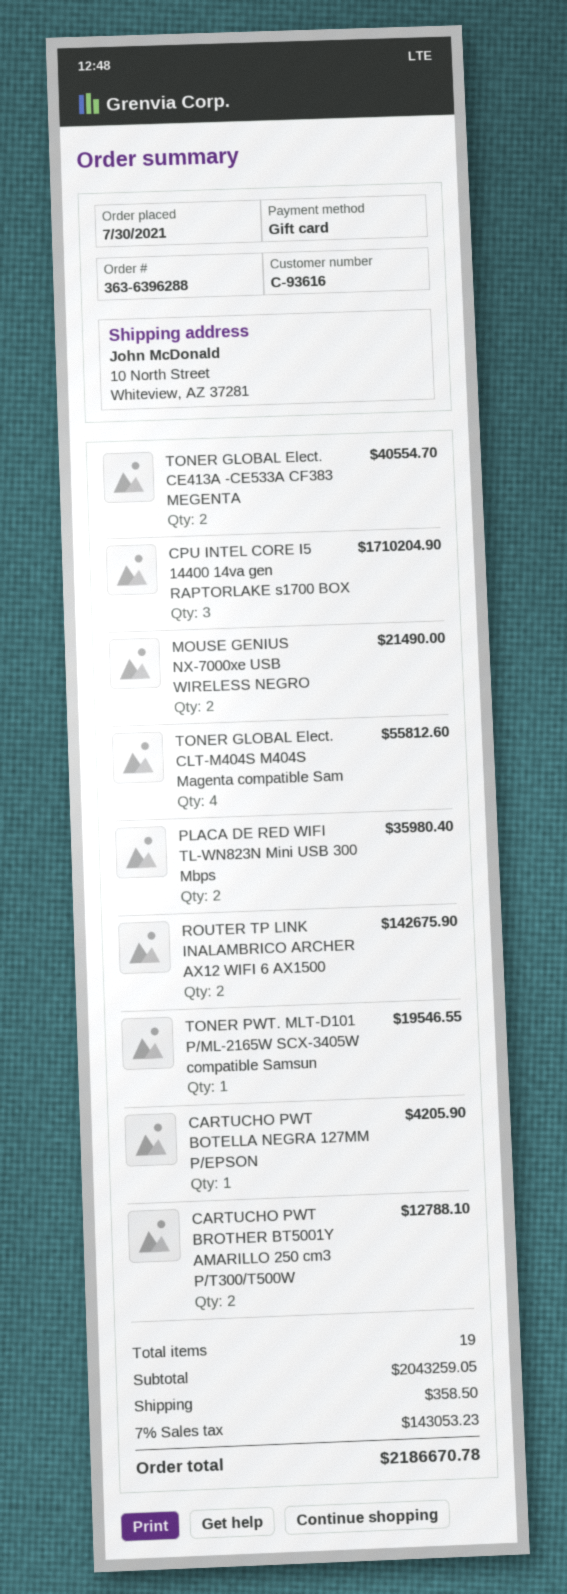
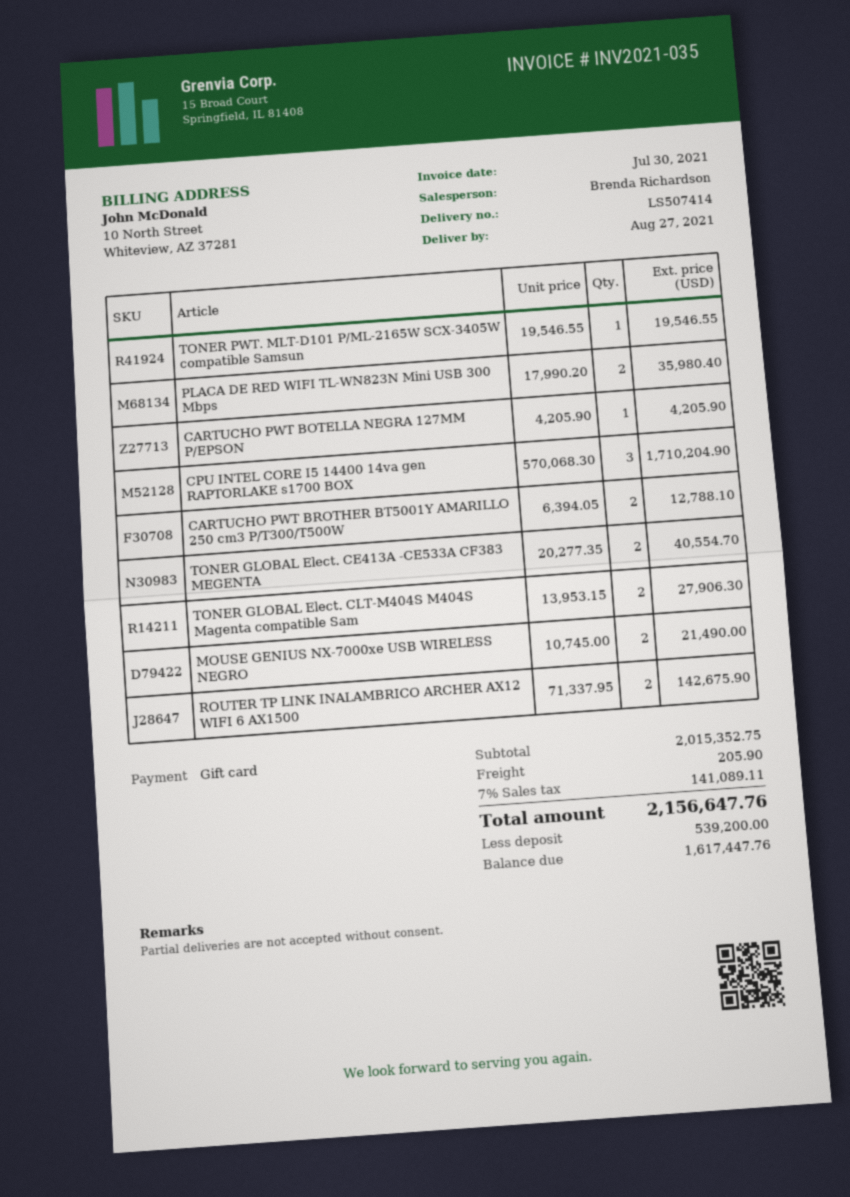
TONER GLOBAL Elect. CLT-M404S M404S Magenta compatible Sam: 4 for 55812.60 -> 2 for 27906.30
subtotal: 2043259.05 -> 2015352.75
shipping: 358.50 -> 205.90
tax: 7% = 143053.23 -> 7% = 141089.11
total: 2186670.78 -> 2156647.76

